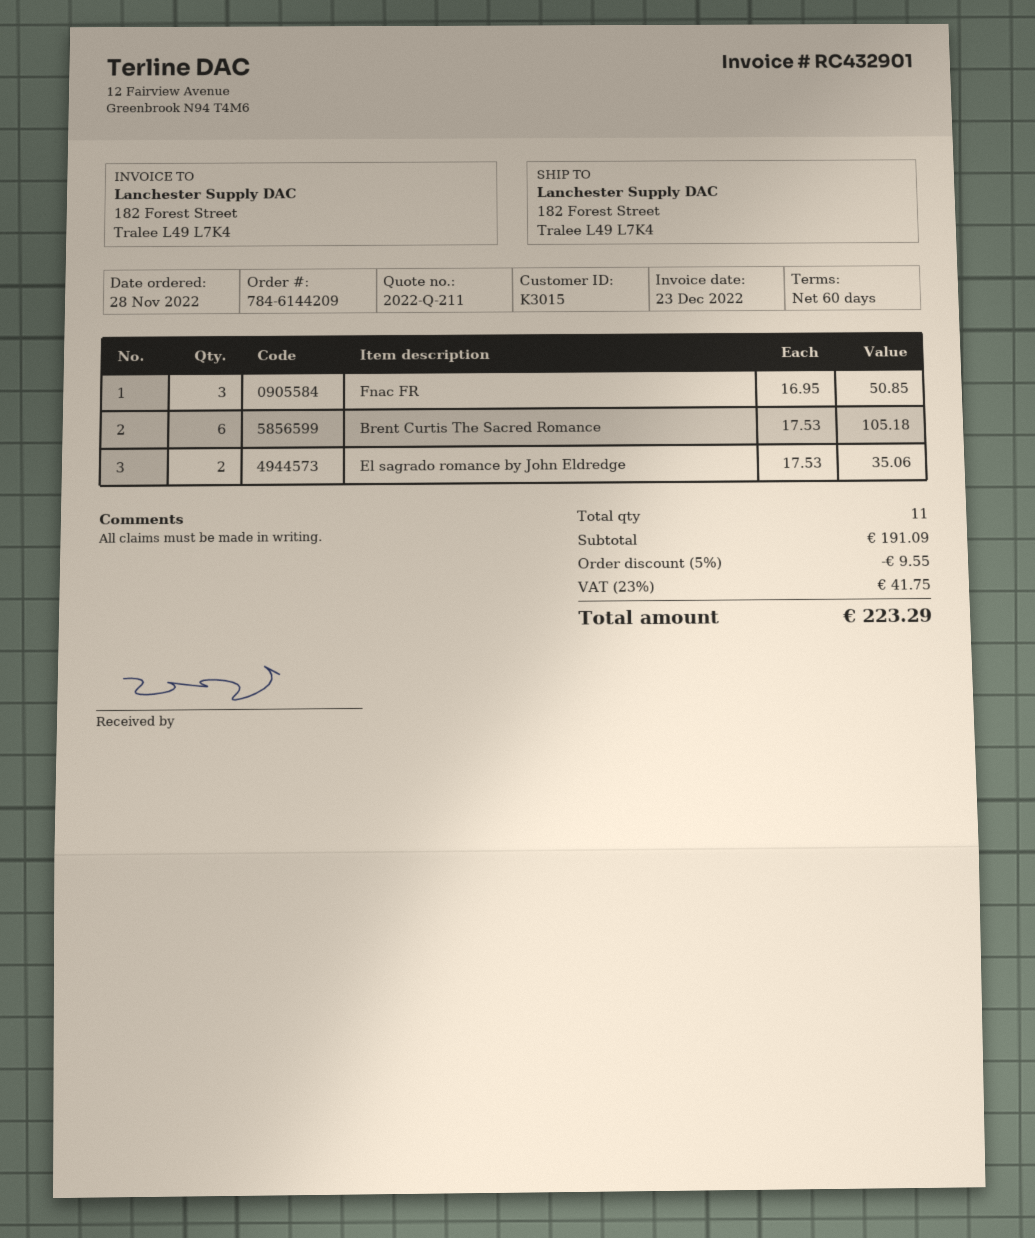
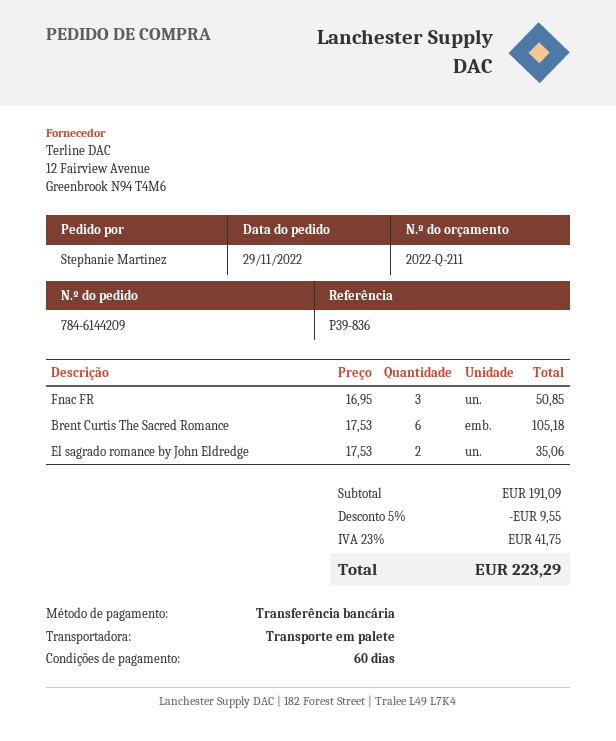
order date: 2022-11-28 -> 2022-11-29

